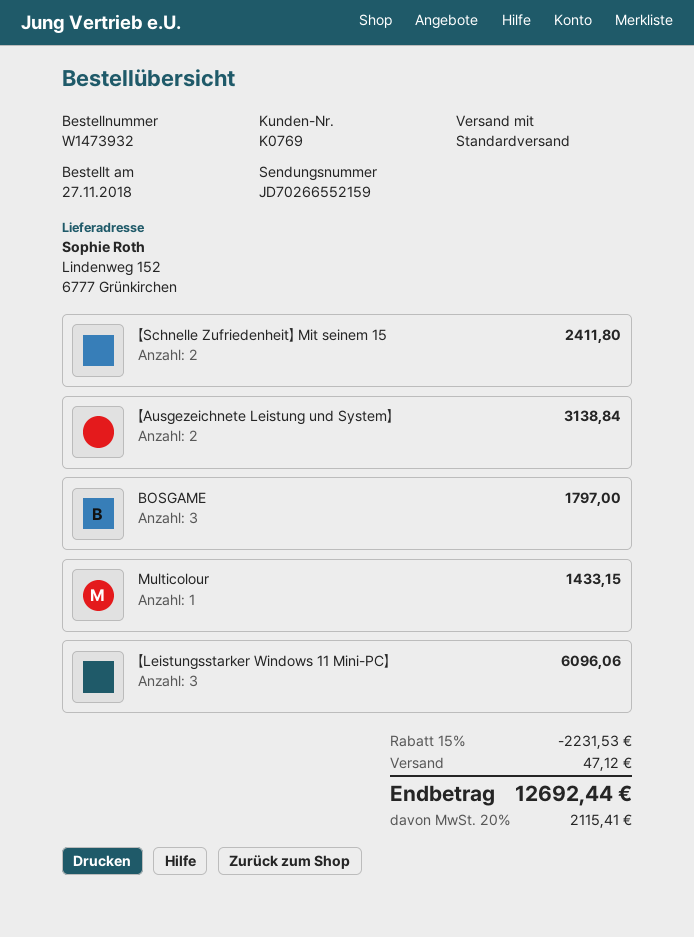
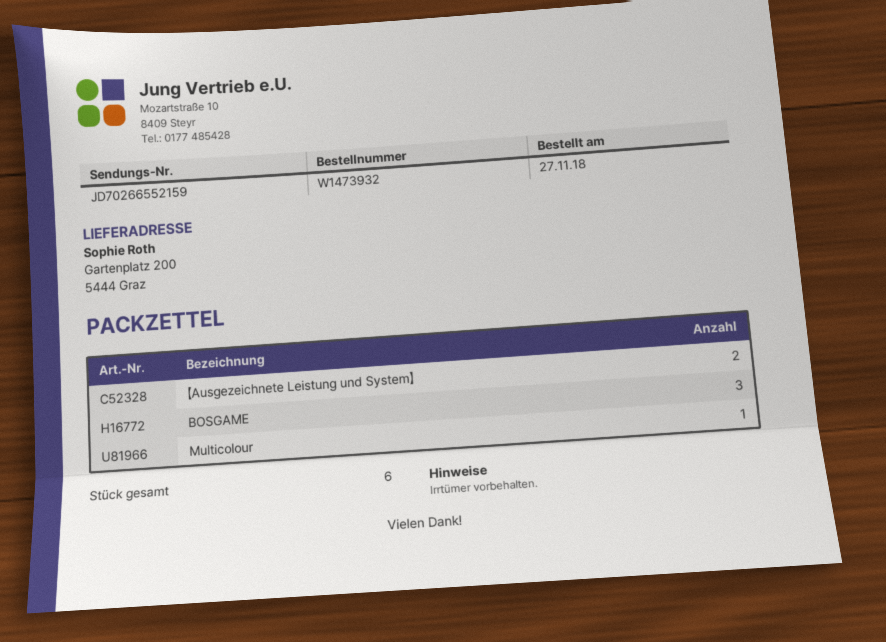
ship to: Lindenweg 152, 6777 Grünkirchen -> Gartenplatz 200, 5444 Graz
【Schnelle Zufriedenheit】 Mit seinem 15: 2 -> none
【Leistungsstarker Windows 11 Mini-PC】: 3 -> none

